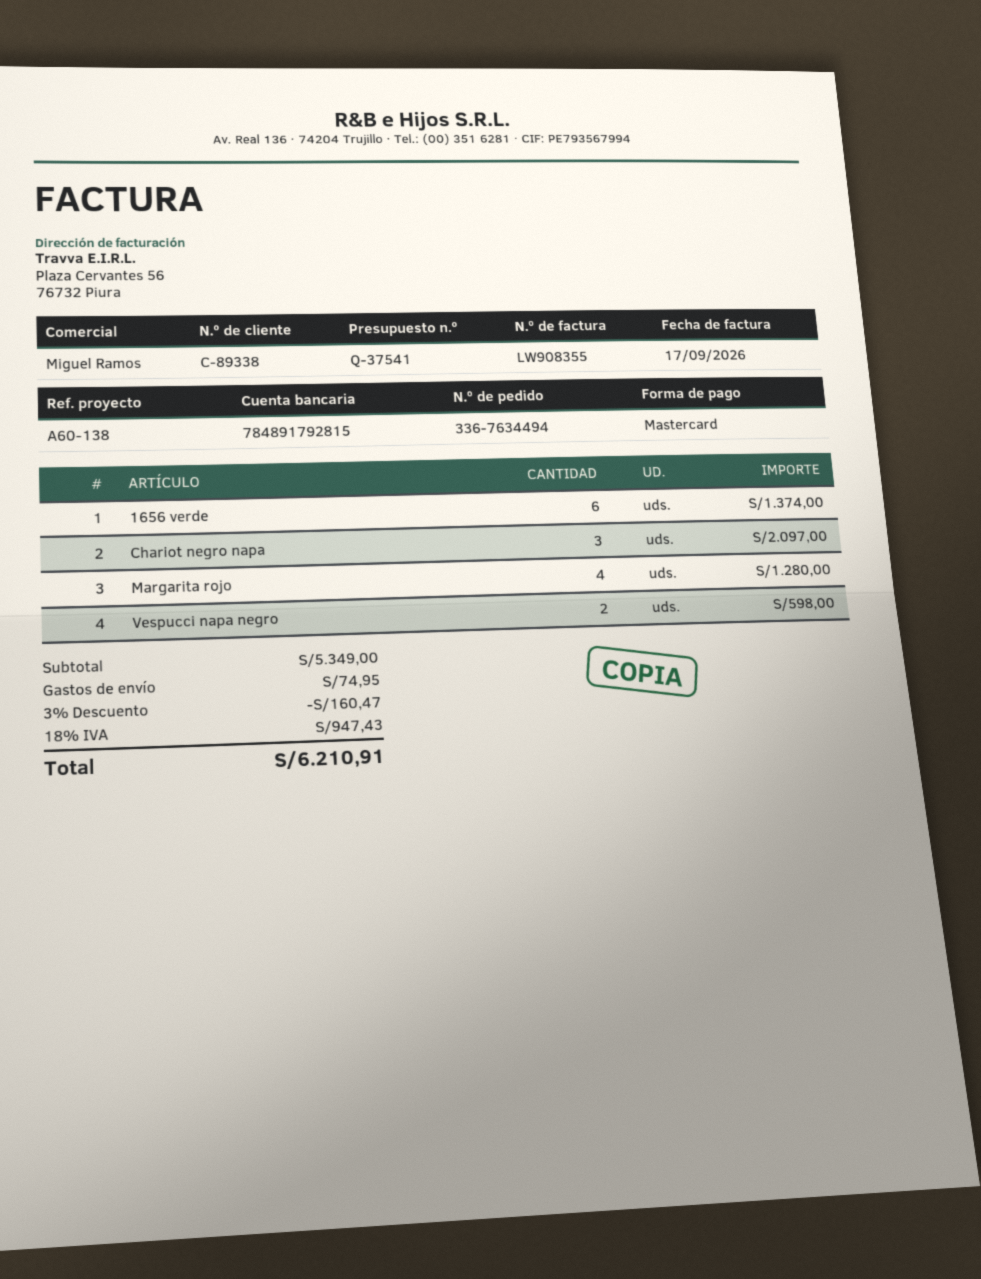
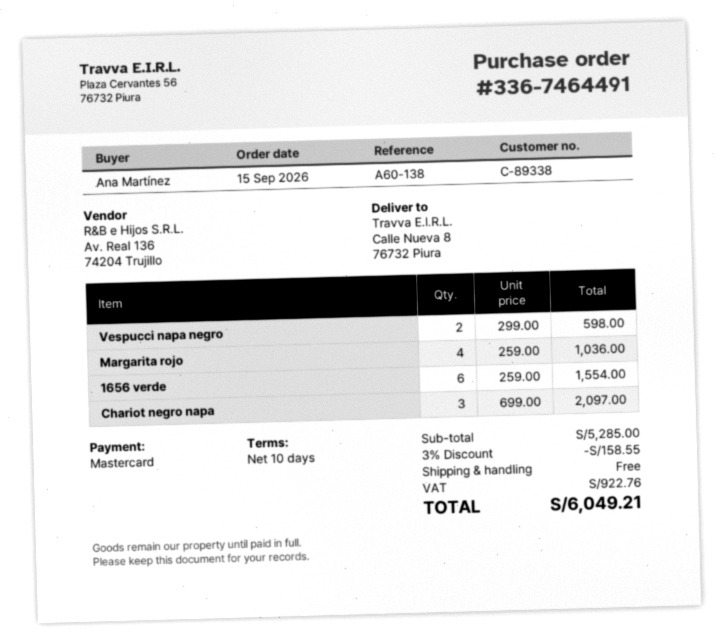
order number: 336-7634494 -> 336-7464491
1656 verde: 6 for 1374.00 -> 6 for 1554.00
Margarita rojo: 4 for 1280.00 -> 4 for 1036.00
subtotal: 5349.00 -> 5285.00
discount: 3% = 160.47 -> 3% = 158.55
shipping: 74.95 -> 0.00
tax: 947.43 -> 922.76
total: 6210.91 -> 6049.21

